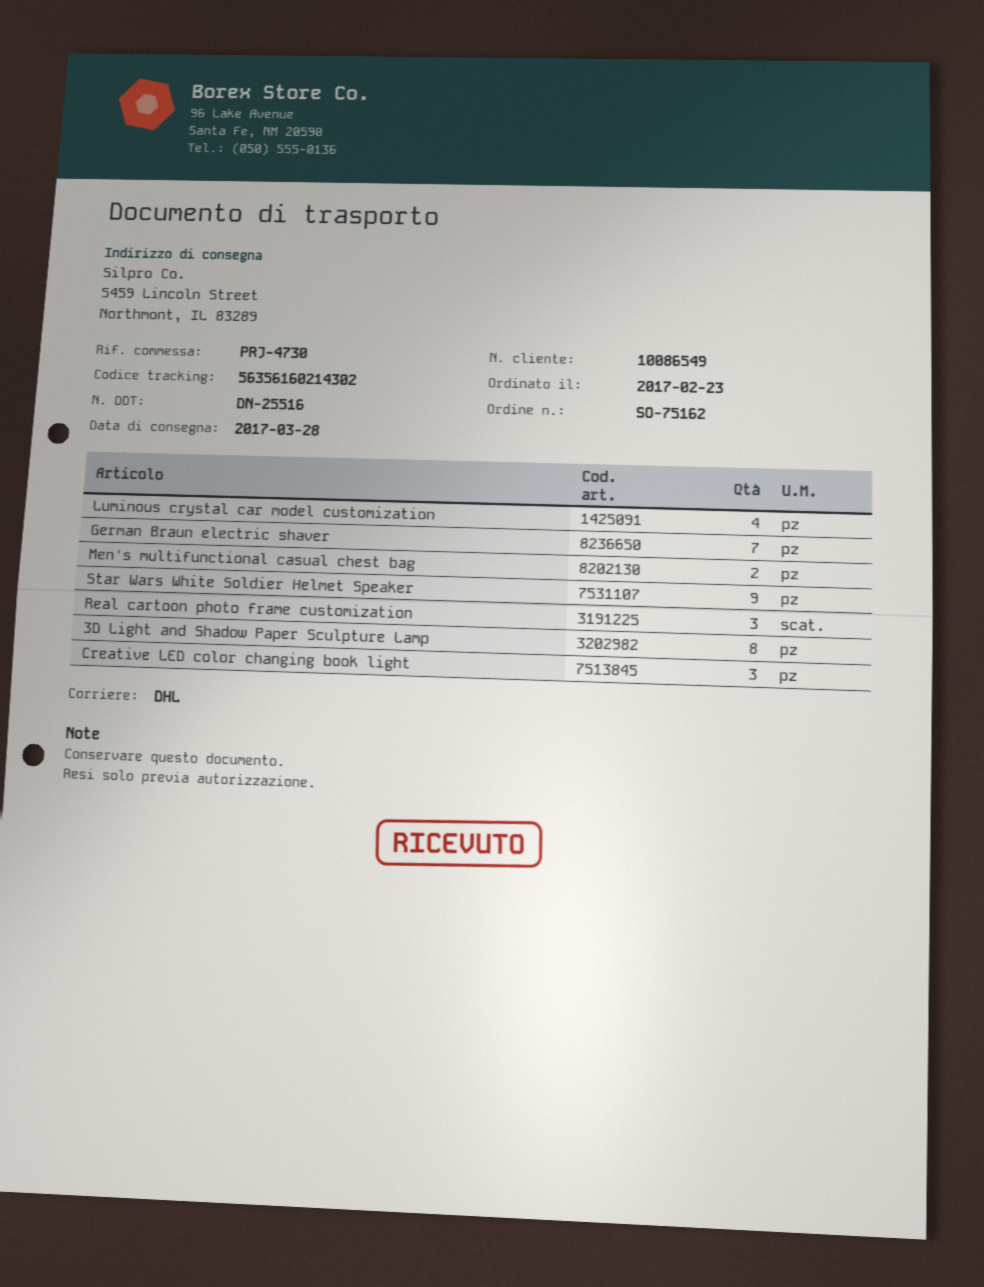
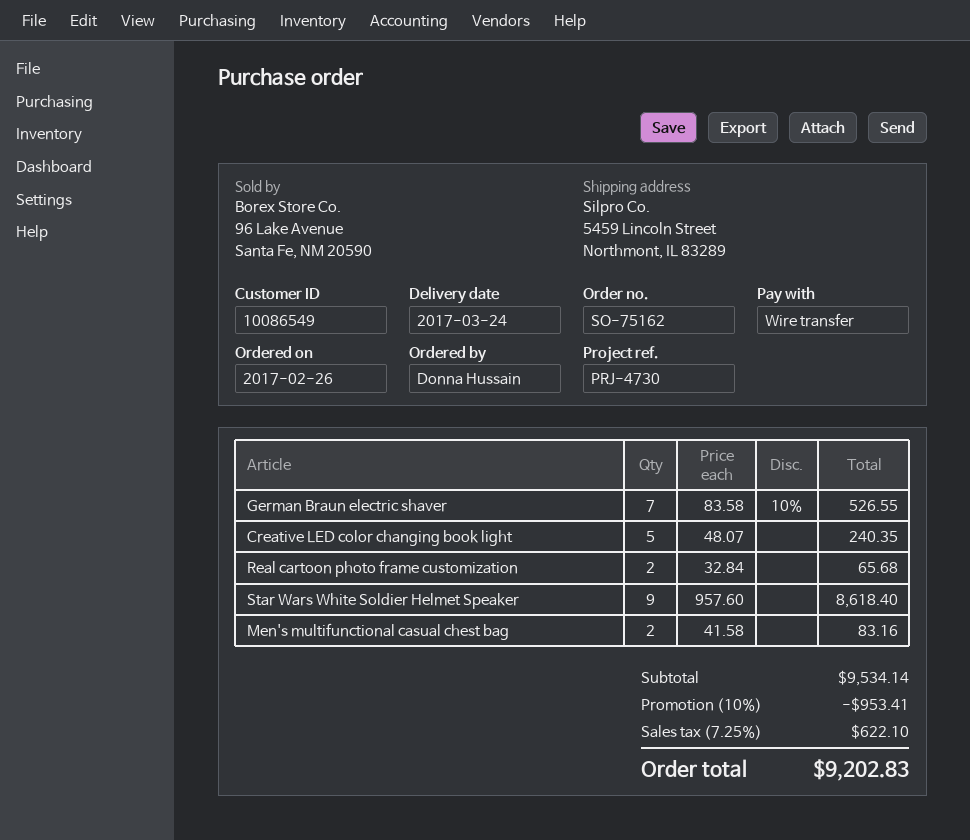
order date: 2017-02-23 -> 2017-02-26
delivery date: 2017-03-28 -> 2017-03-24
Luminous crystal car model customization: 4 -> none
Real cartoon photo frame customization: 3 -> 2
3D Light and Shadow Paper Sculpture Lamp: 8 -> none
Creative LED color changing book light: 3 -> 5

